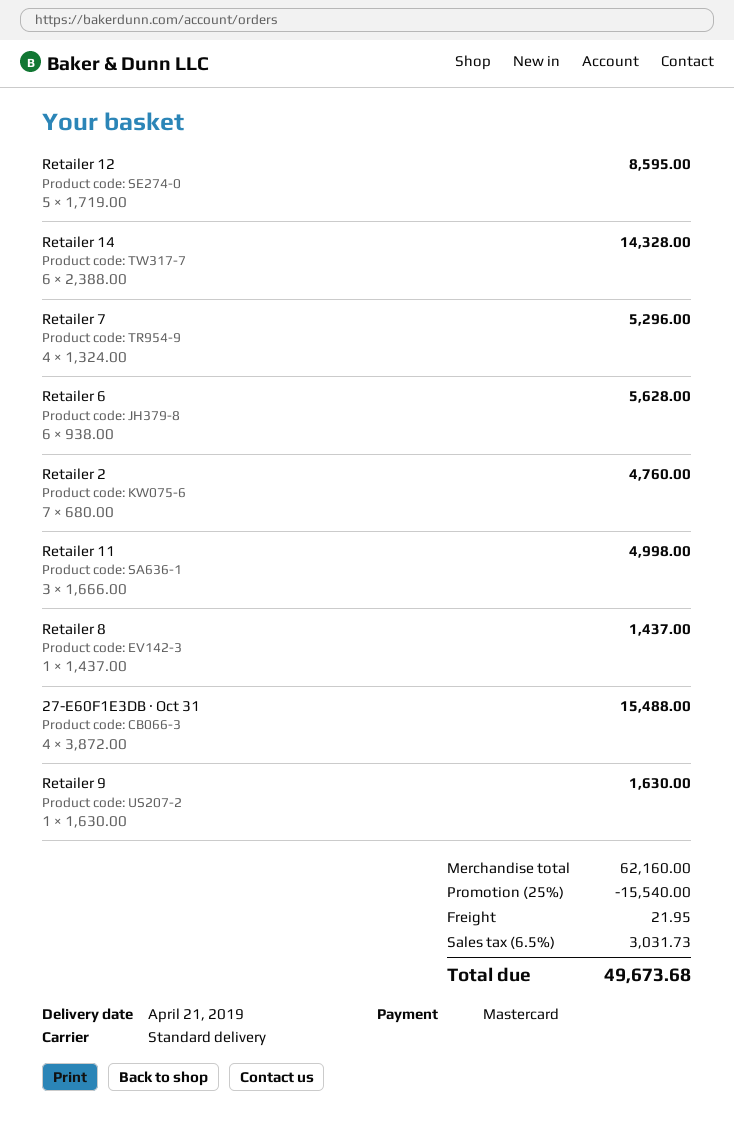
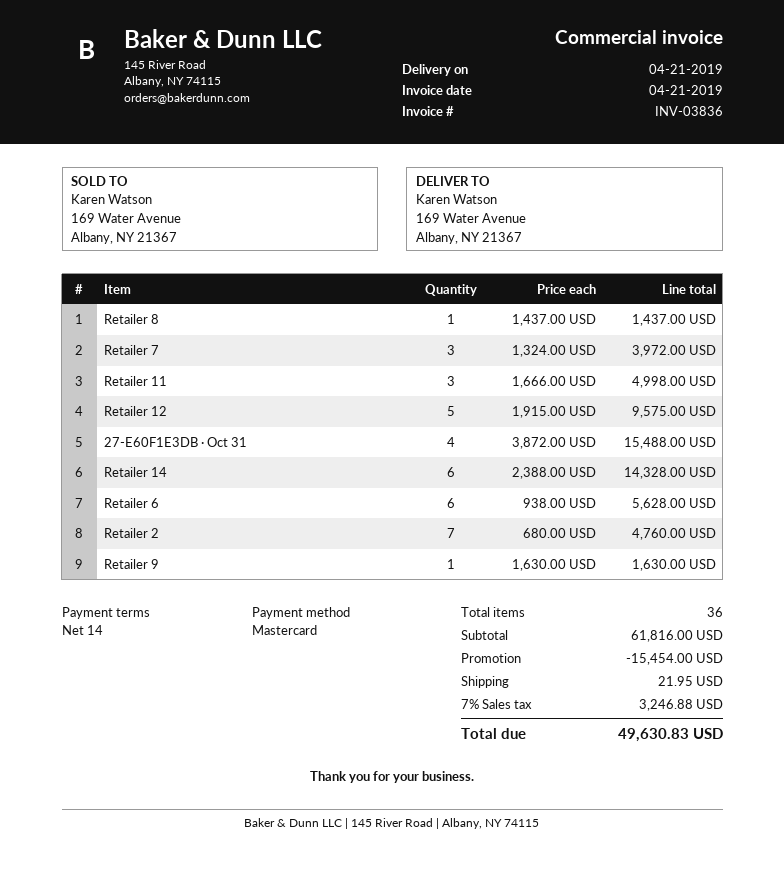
Retailer 12: 5 x 1719.00 = 8595.00 -> 5 x 1915.00 = 9575.00
Retailer 7: 4 x 1324.00 = 5296.00 -> 3 x 1324.00 = 3972.00
subtotal: 62160.00 -> 61816.00
discount: 15540.00 -> 15454.00
tax: 6.5% = 3031.73 -> 7% = 3246.88
total: 49673.68 -> 49630.83

